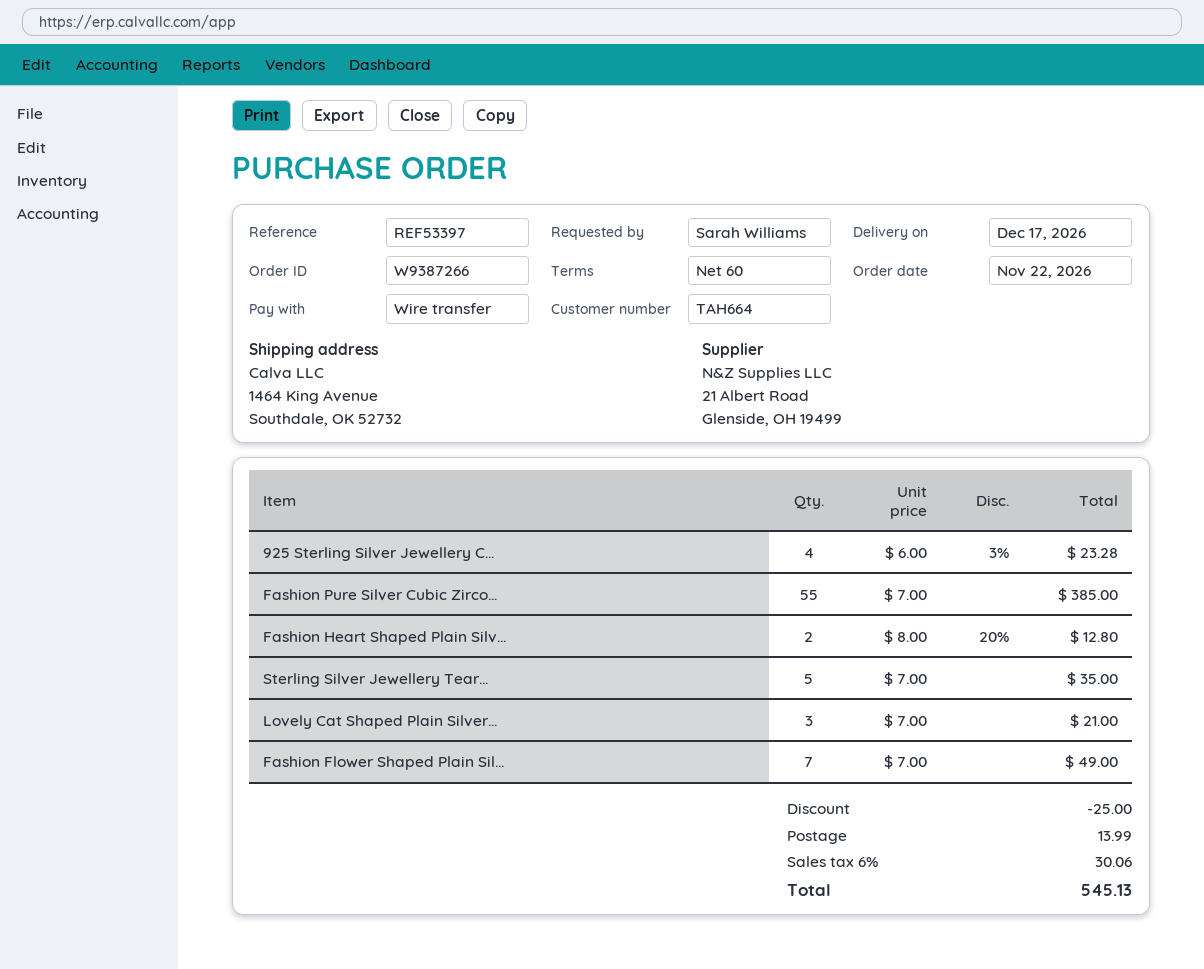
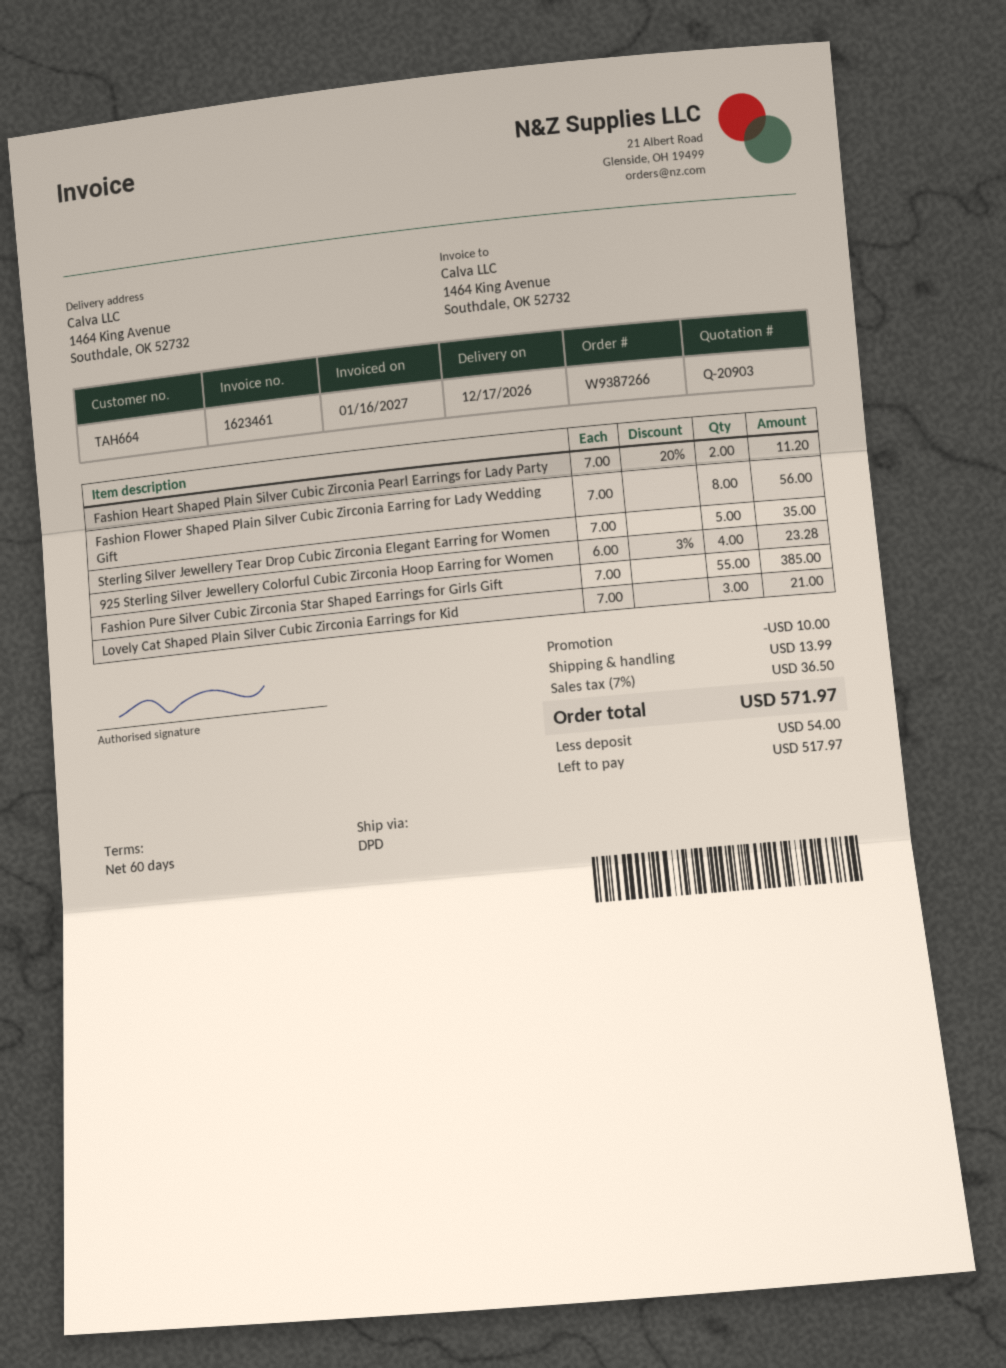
Fashion Heart Shaped Plain Silv...: 2 x 8.00 - 20% = 12.80 -> 2 x 7.00 - 20% = 11.20
Fashion Flower Shaped Plain Sil...: 7 x 7.00 = 49.00 -> 8 x 7.00 = 56.00
discount: 25.00 -> 10.00
tax: 6% = 30.06 -> 7% = 36.50
total: 545.13 -> 571.97

